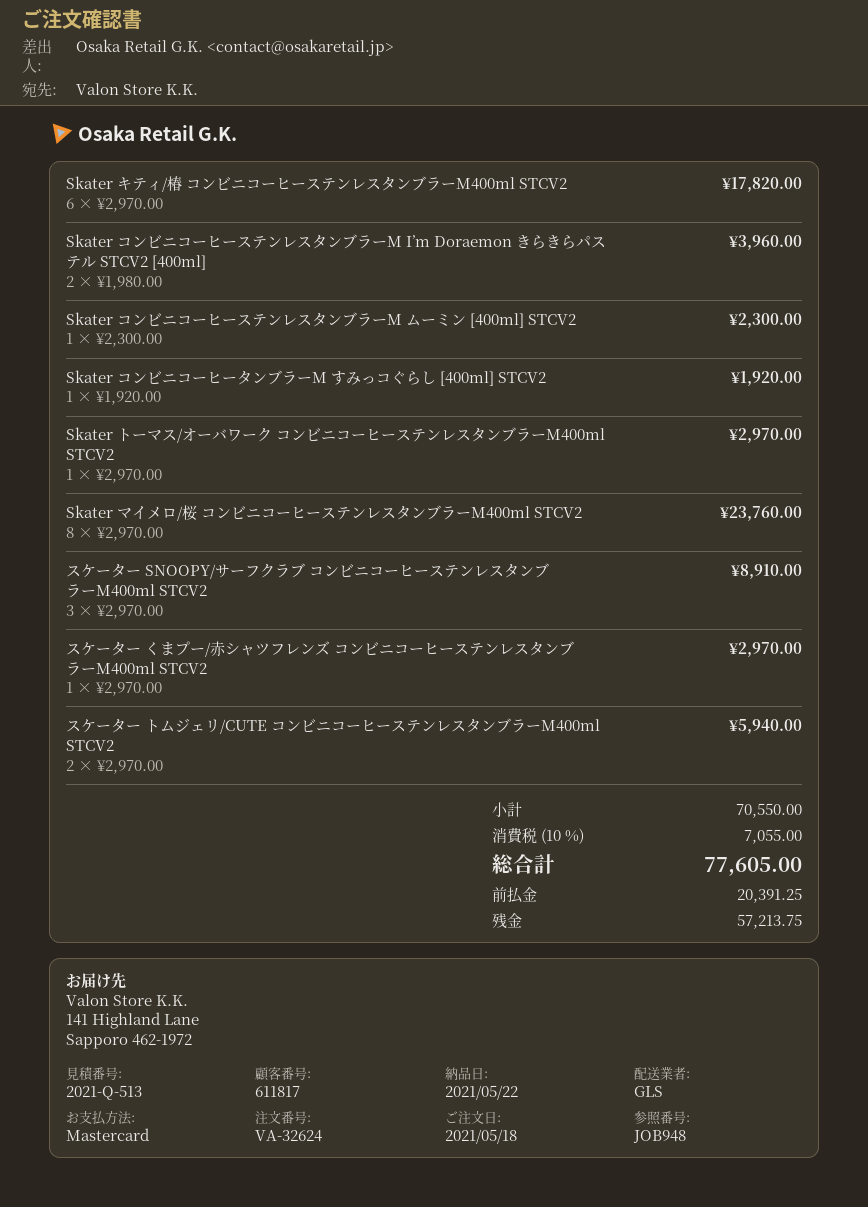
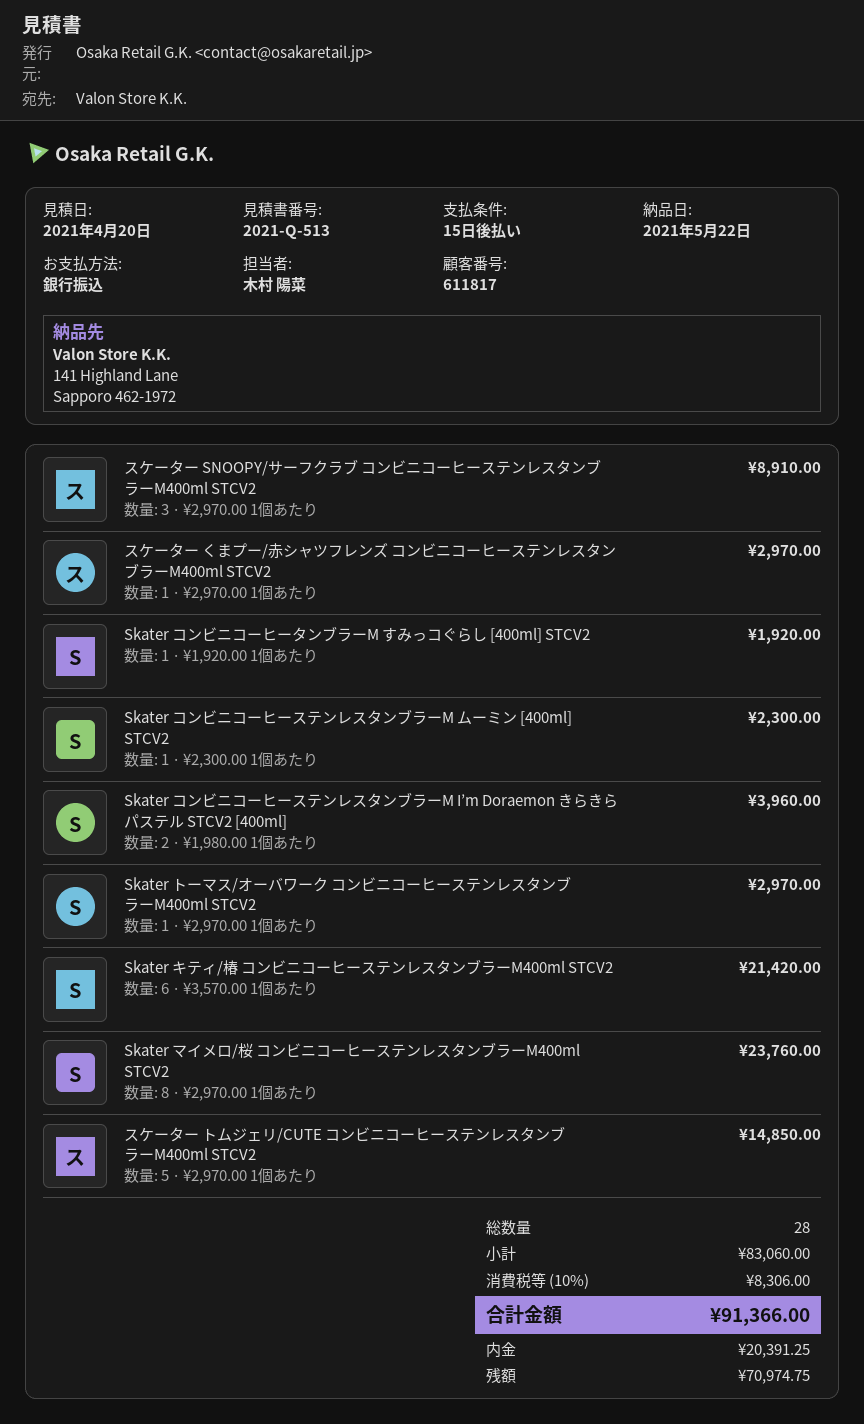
payment method: Mastercard -> bank transfer
Skater キティ/椿 コンビニコーヒーステンレスタンブラーM400ml STCV2: 6 x 2970.00 = 17820.00 -> 6 x 3570.00 = 21420.00
スケーター トムジェリ/CUTE コンビニコーヒーステンレスタンブラーM400ml STCV2: 2 x 2970.00 = 5940.00 -> 5 x 2970.00 = 14850.00
subtotal: 70550.00 -> 83060.00
tax: 10% = 7055.00 -> 10% = 8306.00
total: 77605.00 -> 91366.00
balance: 57213.75 -> 70974.75

